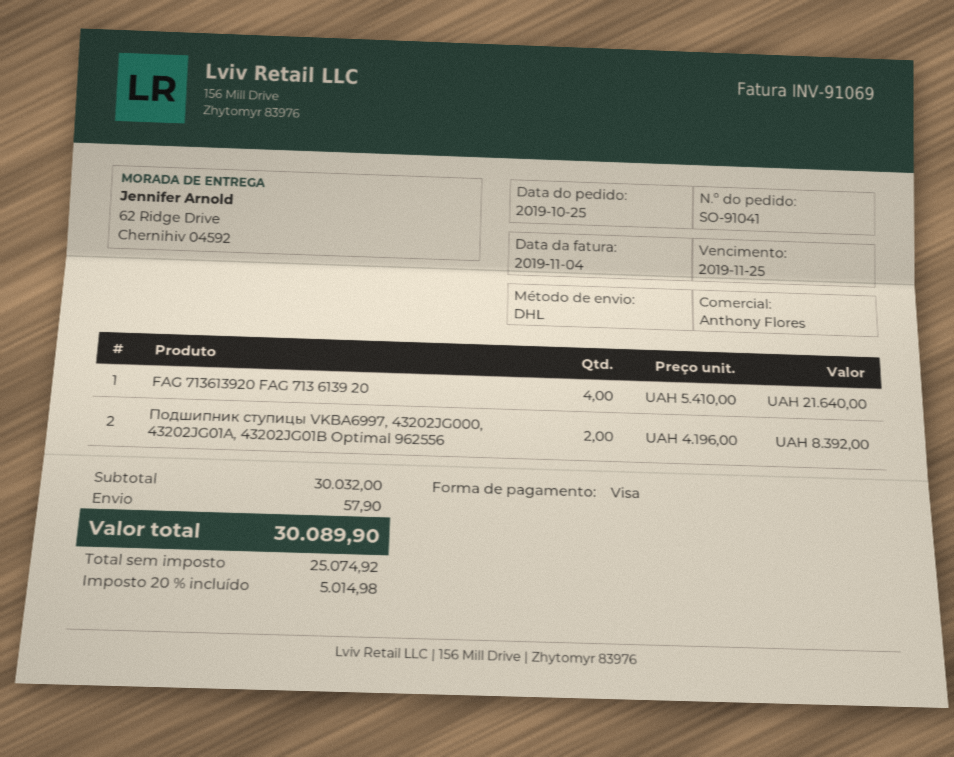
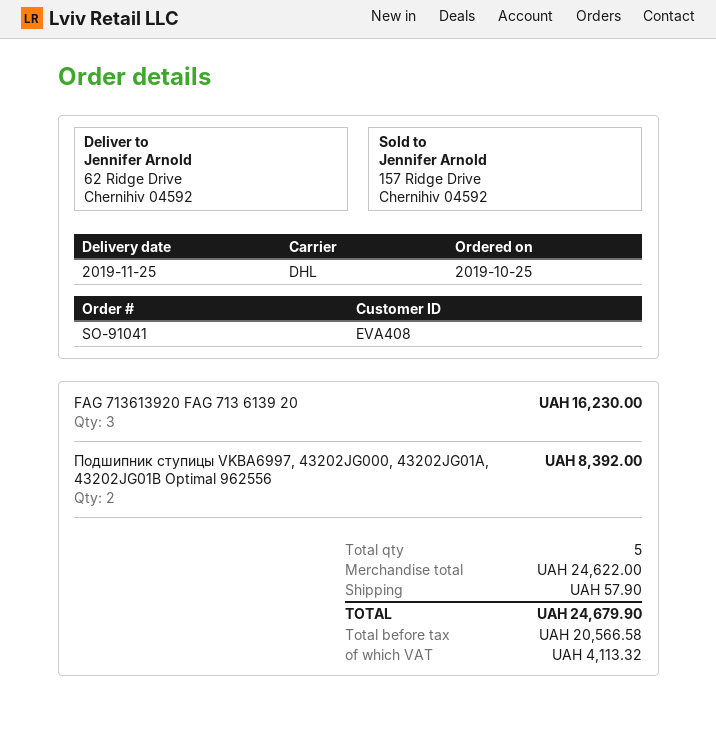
FAG 713613920 FAG 713 6139 20: 4 for 21640.00 -> 3 for 16230.00
subtotal: 30032.00 -> 24622.00
net: 25074.92 -> 20566.58
tax: 5014.98 -> 4113.32
total: 30089.90 -> 24679.90

